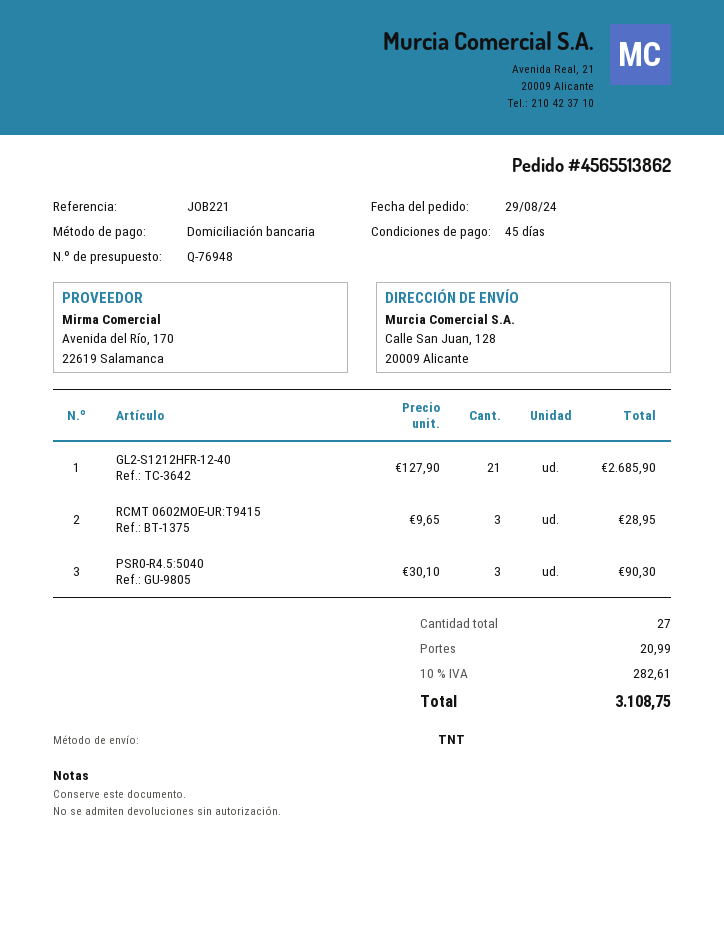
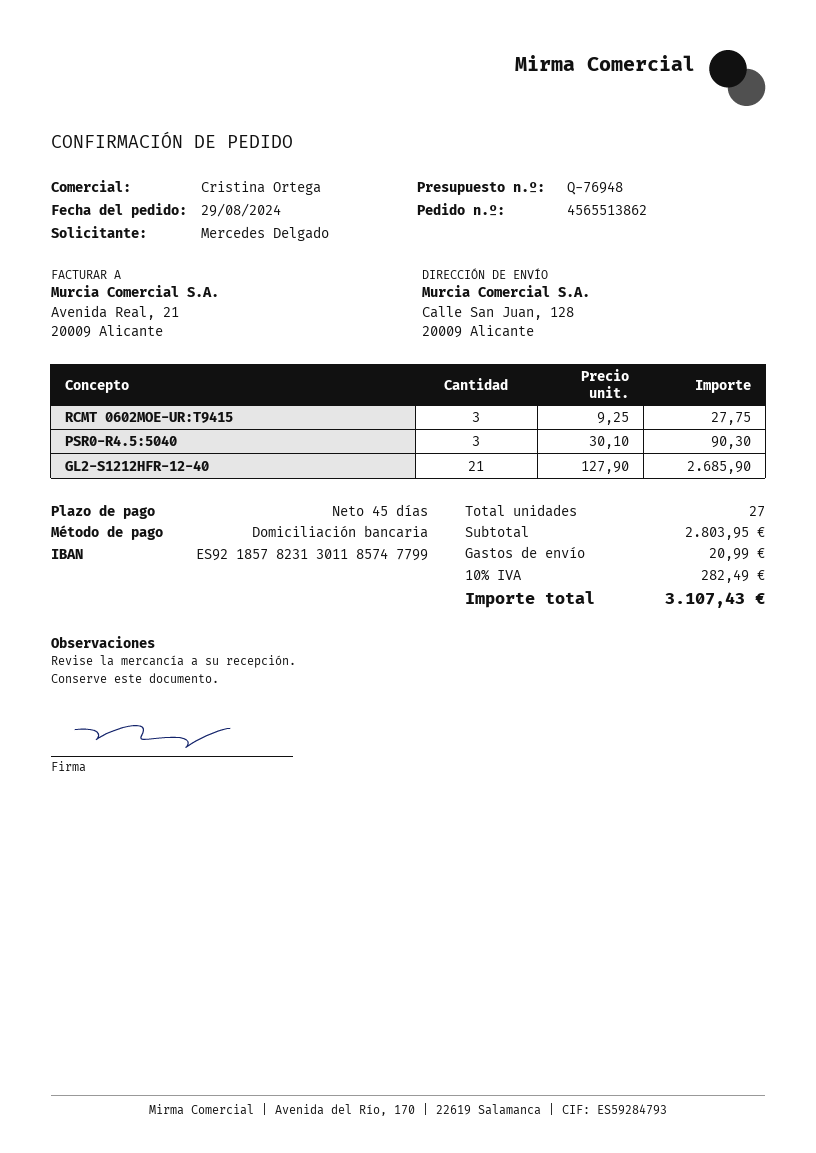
RCMT 0602MOE-UR:T9415: 3 x 9.65 = 28.95 -> 3 x 9.25 = 27.75
tax: 10% = 282.61 -> 10% = 282.49
total: 3108.75 -> 3107.43

